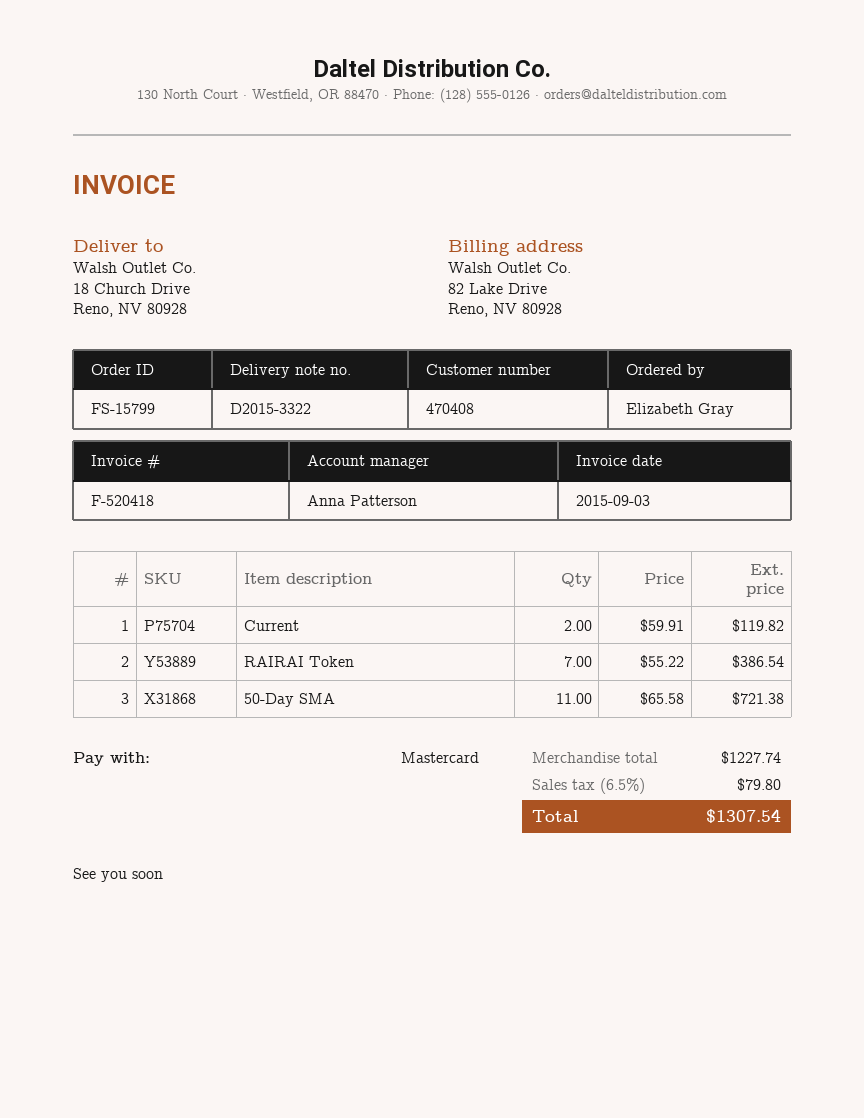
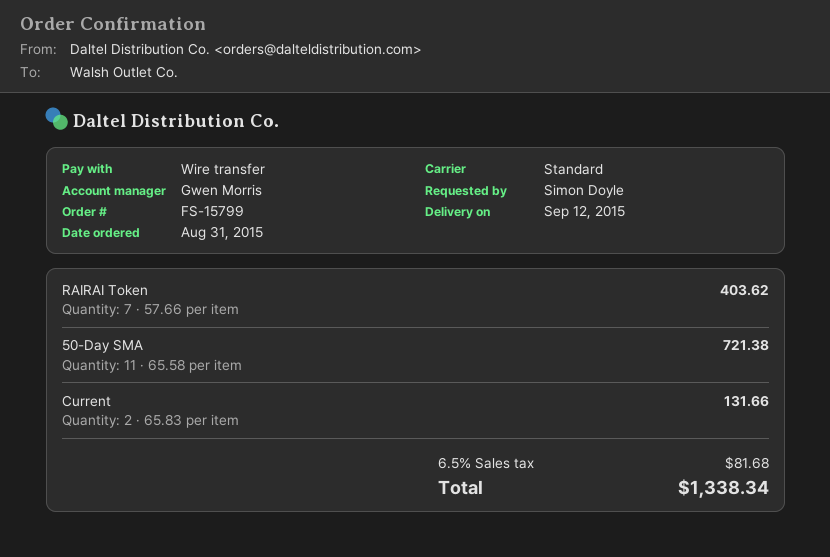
ordered by: Elizabeth Gray -> Simon Doyle
sales rep: Anna Patterson -> Gwen Morris
payment method: Mastercard -> bank transfer
Current: 2 x 59.91 = 119.82 -> 2 x 65.83 = 131.66
RAIRAI Token: 7 x 55.22 = 386.54 -> 7 x 57.66 = 403.62
tax: 6.5% = 79.80 -> 6.5% = 81.68
total: 1307.54 -> 1338.34

